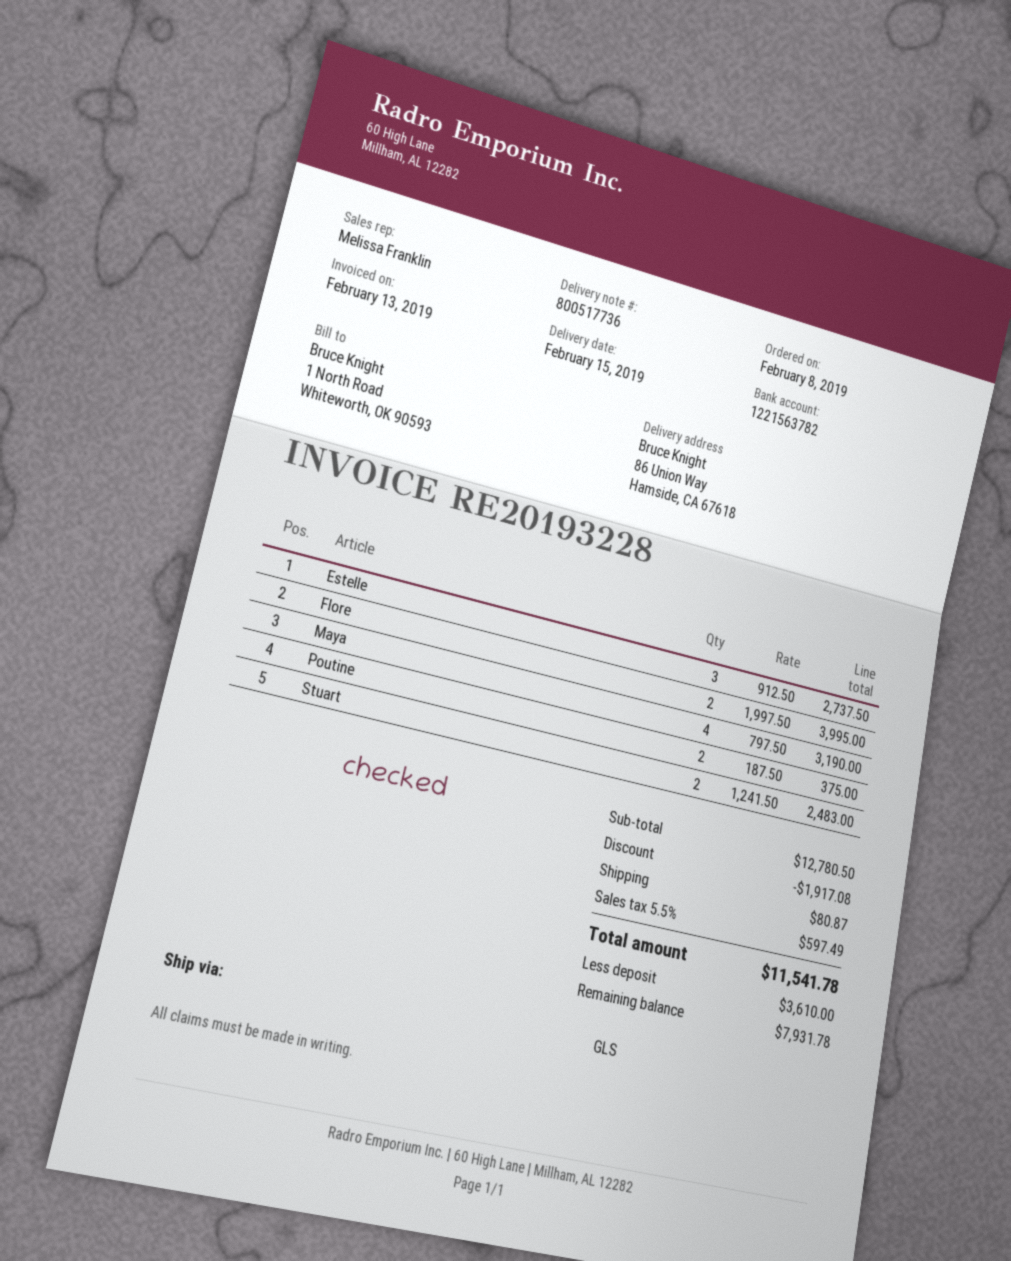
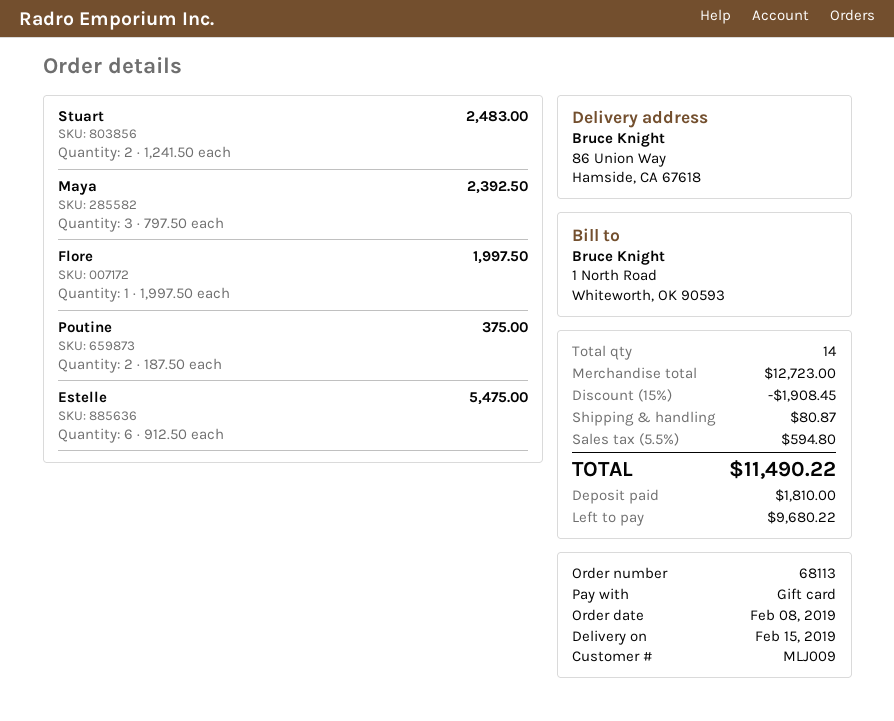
Estelle: 3 x 912.50 = 2737.50 -> 6 x 912.50 = 5475.00
Flore: 2 x 1997.50 = 3995.00 -> 1 x 1997.50 = 1997.50
Maya: 4 x 797.50 = 3190.00 -> 3 x 797.50 = 2392.50
subtotal: 12780.50 -> 12723.00
discount: 1917.08 -> 1908.45
tax: 5.5% = 597.49 -> 5.5% = 594.80
total: 11541.78 -> 11490.22
deposit: 3610.00 -> 1810.00
balance: 7931.78 -> 9680.22

